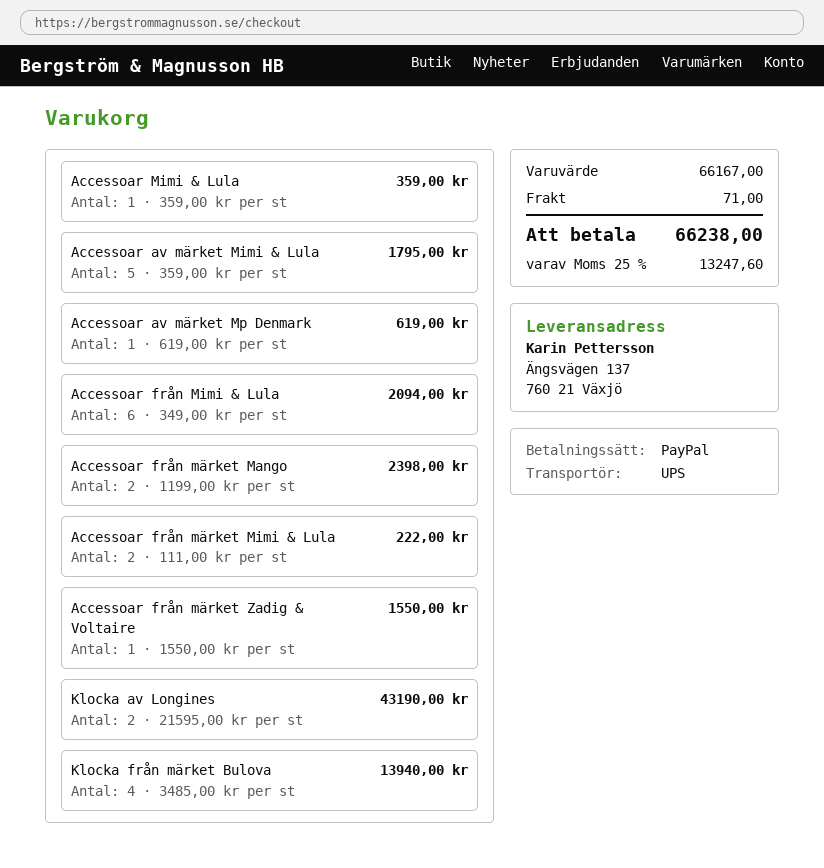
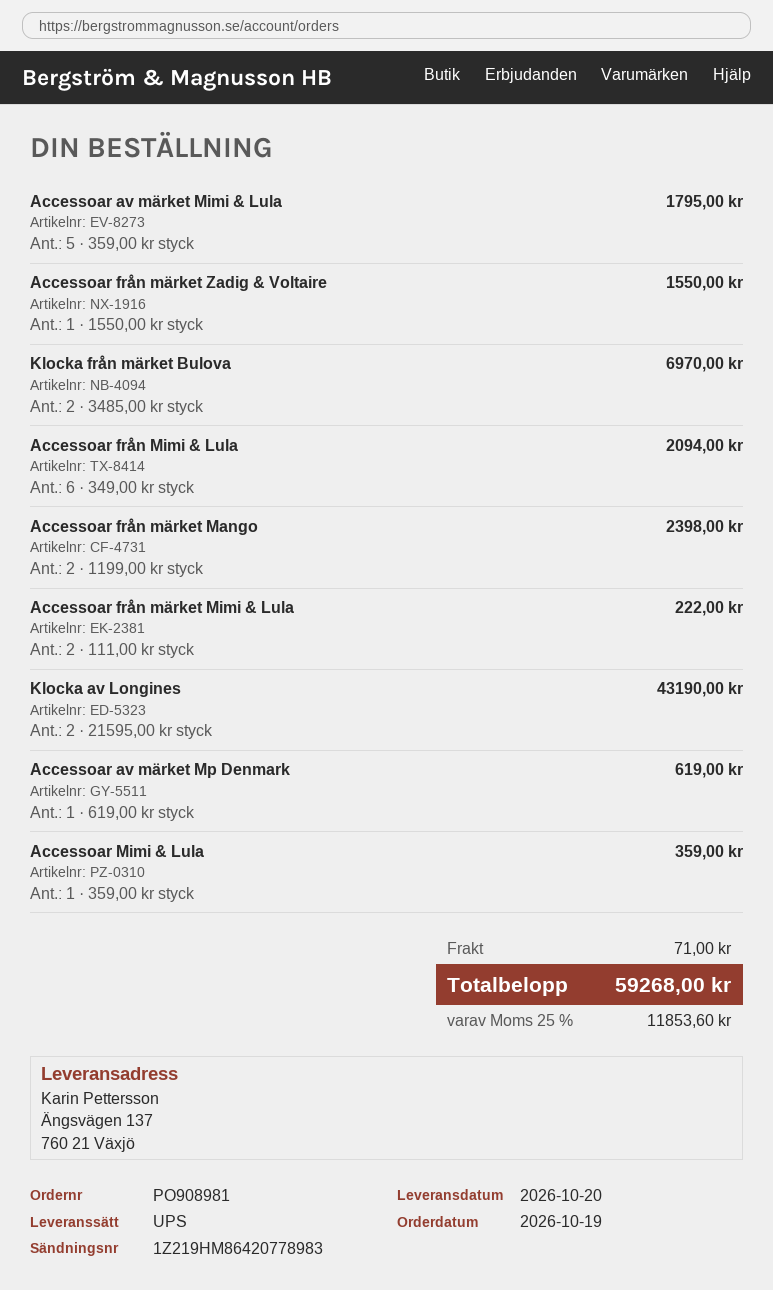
Klocka från märket Bulova: 4 x 3485.00 = 13940.00 -> 2 x 3485.00 = 6970.00
tax: 25% = 13247.60 -> 25% = 11853.60
total: 66238.00 -> 59268.00

